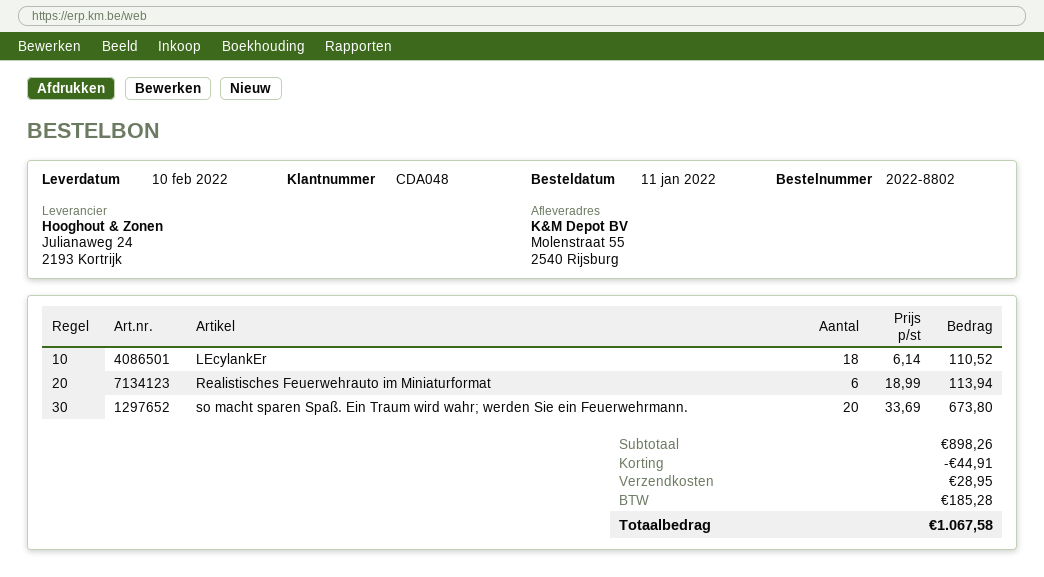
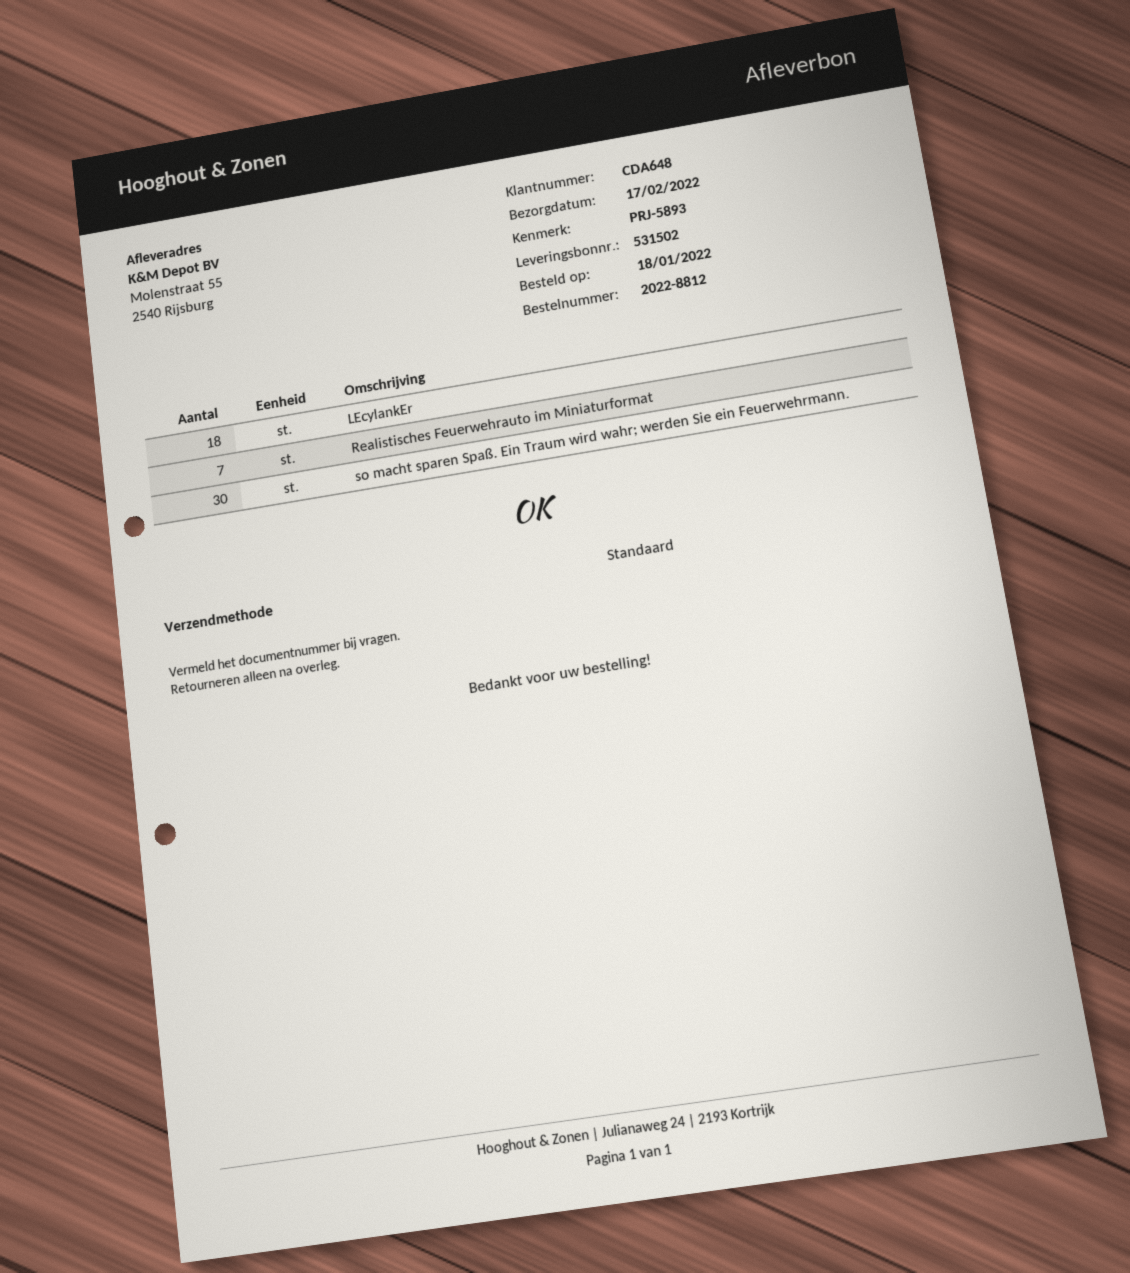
order number: 2022-8802 -> 2022-8812
order date: 2022-01-11 -> 2022-01-18
delivery date: 2022-02-10 -> 2022-02-17
customer number: CDA048 -> CDA648
Realistisches Feuerwehrauto im Miniaturformat: 6 -> 7
so macht sparen Spaß. Ein Traum wird wahr; werden Sie ein Feuerwehrmann.: 20 -> 30

